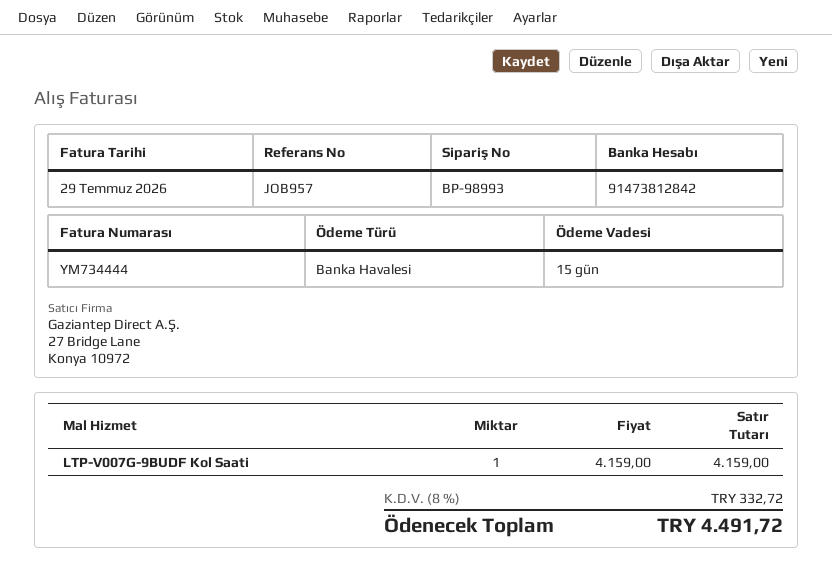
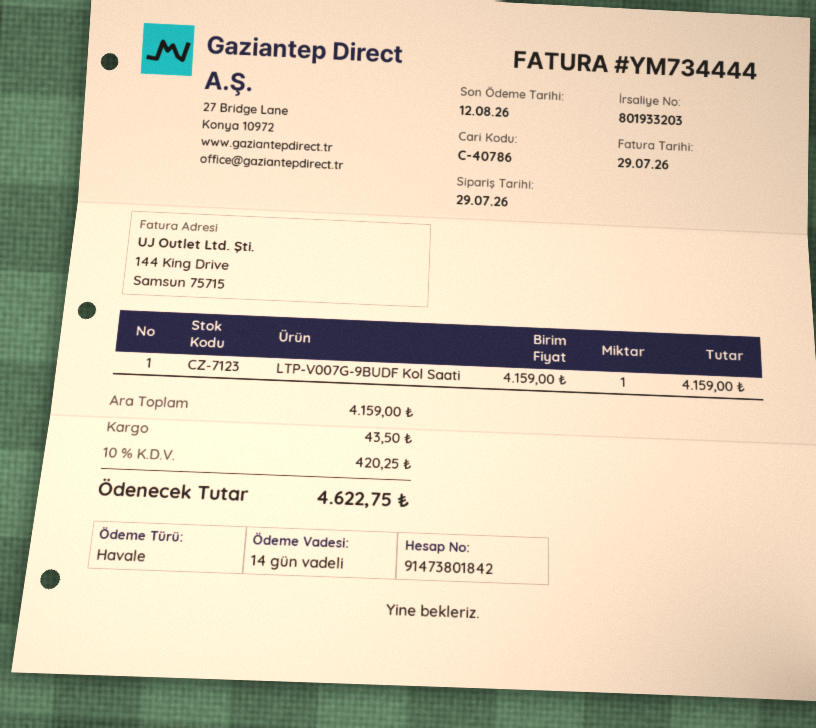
payment terms: 15 days -> 14 days
bank account: 91473812842 -> 91473801842
shipping: none -> 43.50
tax: 8% = 332.72 -> 10% = 420.25
total: 4491.72 -> 4622.75

